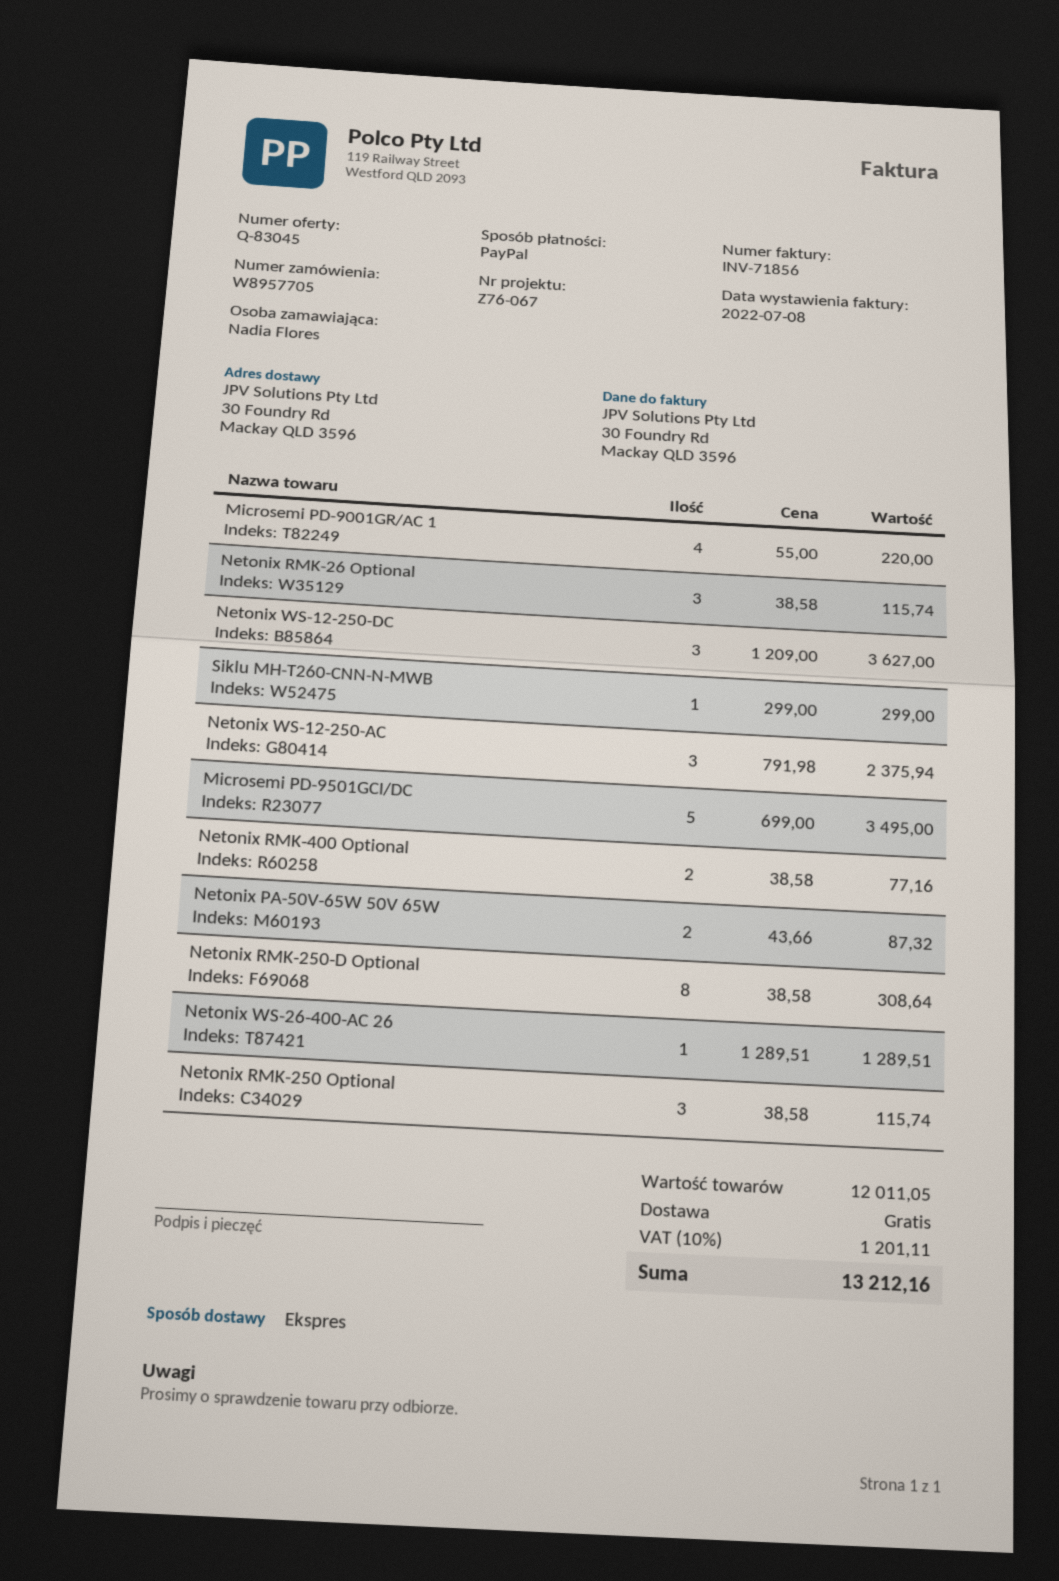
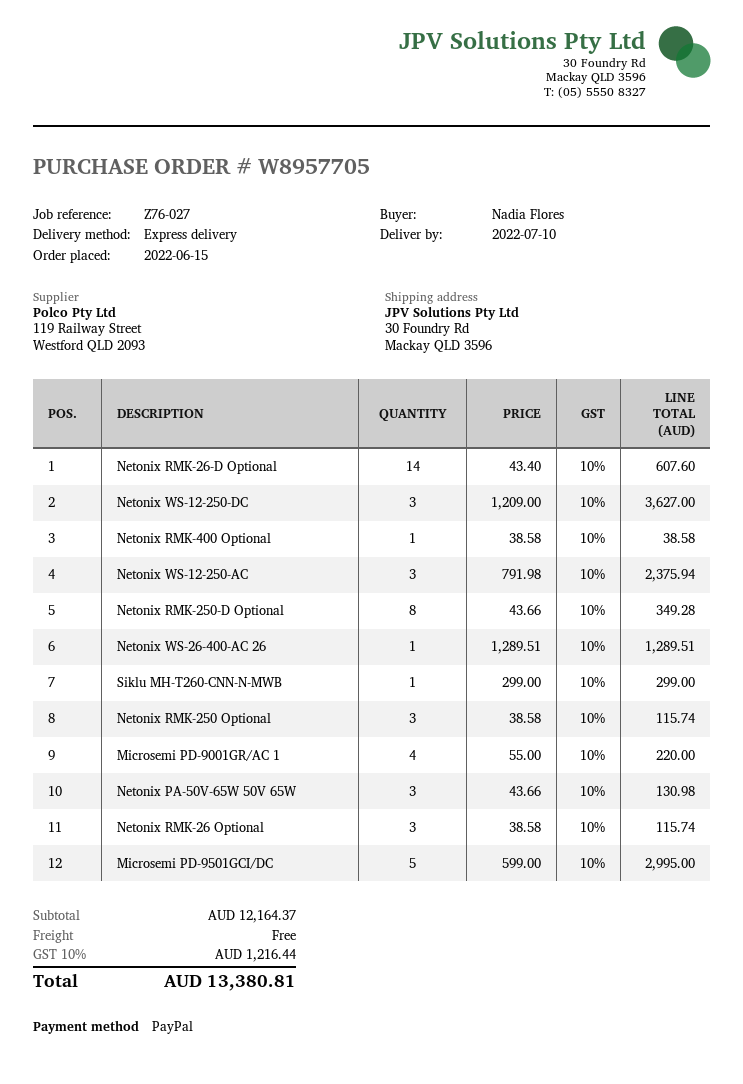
reference: Z76-067 -> Z76-027
Microsemi PD-9501GCI/DC: 5 x 699.00 = 3495.00 -> 5 x 599.00 = 2995.00
Netonix RMK-400 Optional: 2 x 38.58 = 77.16 -> 1 x 38.58 = 38.58
Netonix PA-50V-65W 50V 65W: 2 x 43.66 = 87.32 -> 3 x 43.66 = 130.98
Netonix RMK-250-D Optional: 8 x 38.58 = 308.64 -> 8 x 43.66 = 349.28
Netonix RMK-26-D Optional: none -> 14 x 43.40 = 607.60
subtotal: 12011.05 -> 12164.37
tax: 10% = 1201.11 -> 10% = 1216.44
total: 13212.16 -> 13380.81

